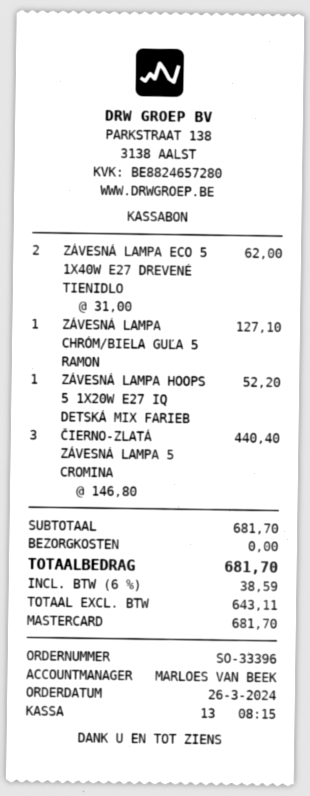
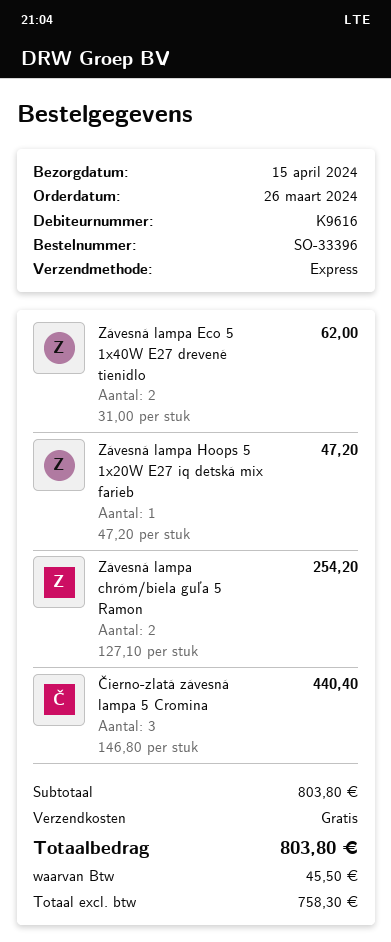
ZÁVESNÁ LAMPA CHRÓM/BIELA GUĽA 5 RAMON: 1 x 127.10 = 127.10 -> 2 x 127.10 = 254.20
ZÁVESNÁ LAMPA HOOPS 5 1X20W E27 IQ DETSKÁ MIX FARIEB: 1 x 52.20 = 52.20 -> 1 x 47.20 = 47.20
subtotal: 681.70 -> 803.80
net: 643.11 -> 758.30
tax: 38.59 -> 45.50
total: 681.70 -> 803.80

